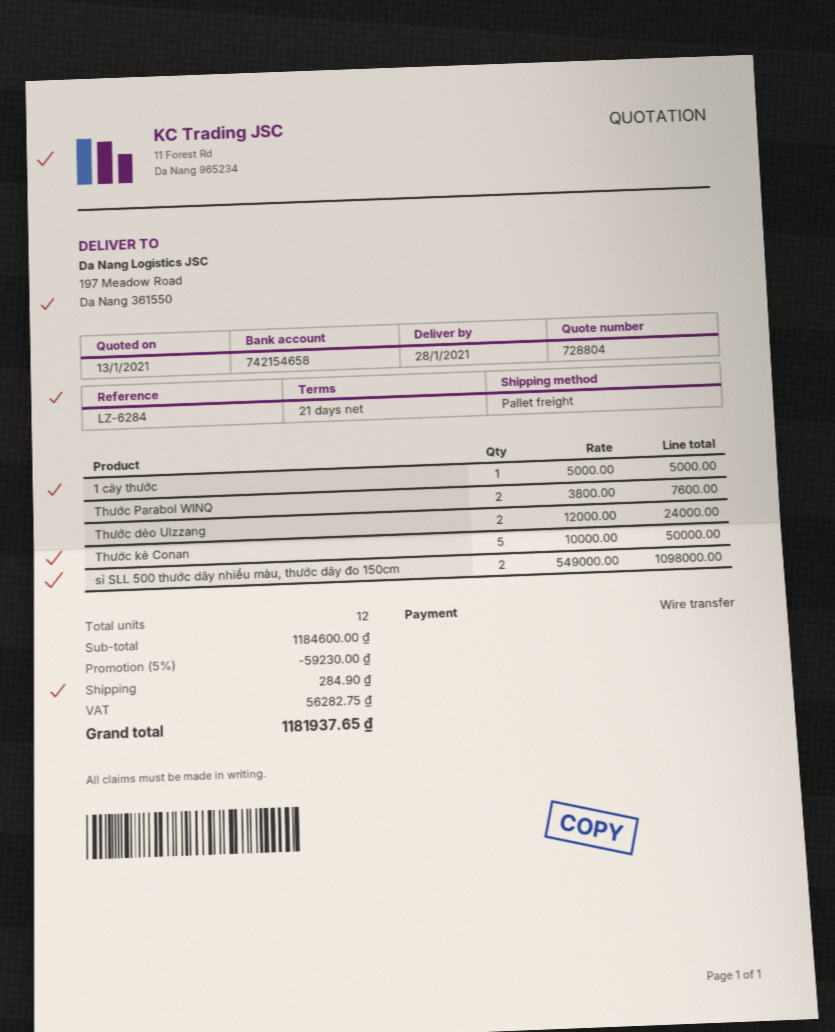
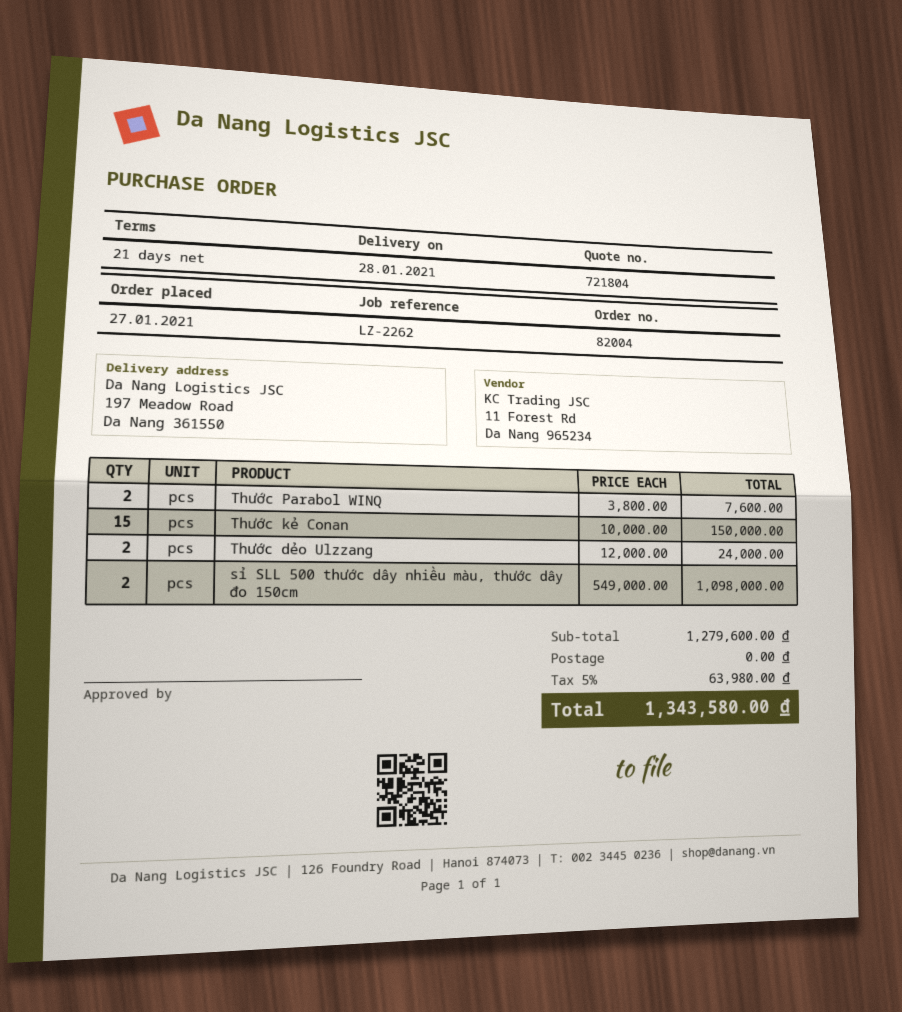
quote number: 728804 -> 721804
reference: LZ-6284 -> LZ-2262
1 cây thước: 1 x 5000.00 = 5000.00 -> none
Thước kẻ Conan: 5 x 10000.00 = 50000.00 -> 15 x 10000.00 = 150000.00
subtotal: 1184600.00 -> 1279600.00
discount: 5% = 59230.00 -> none
shipping: 284.90 -> 0.00
tax: 56282.75 -> 63980.00
total: 1181937.65 -> 1343580.00

